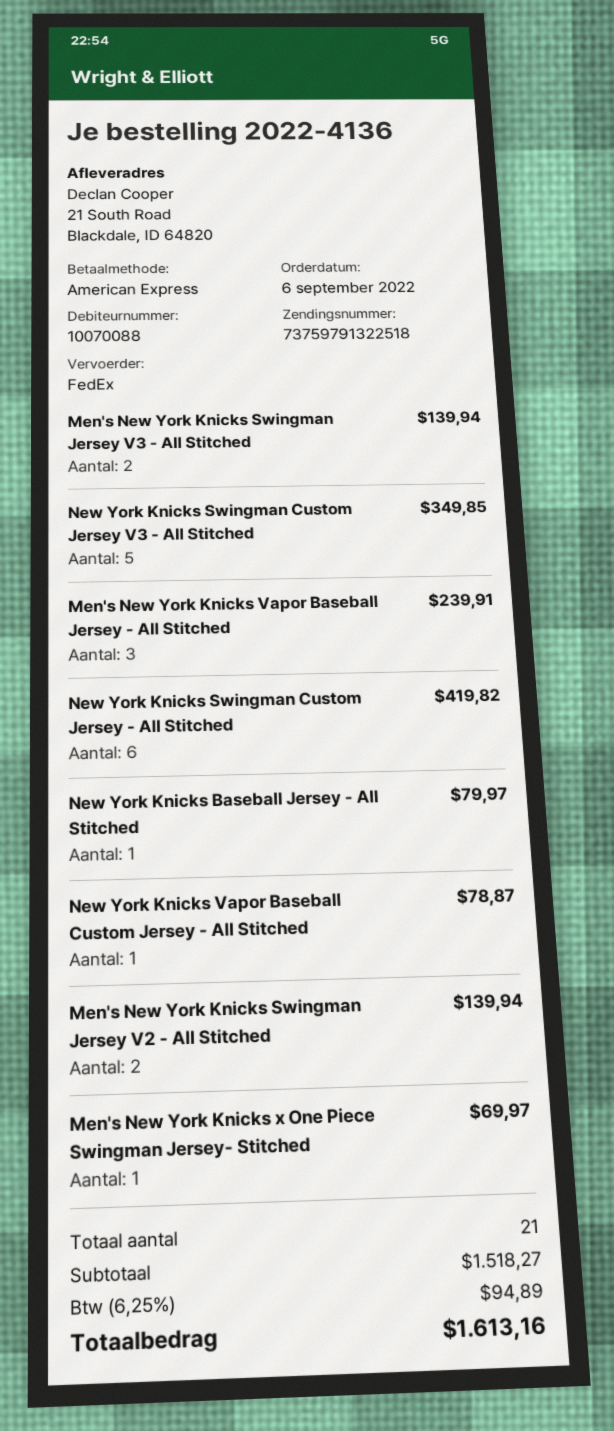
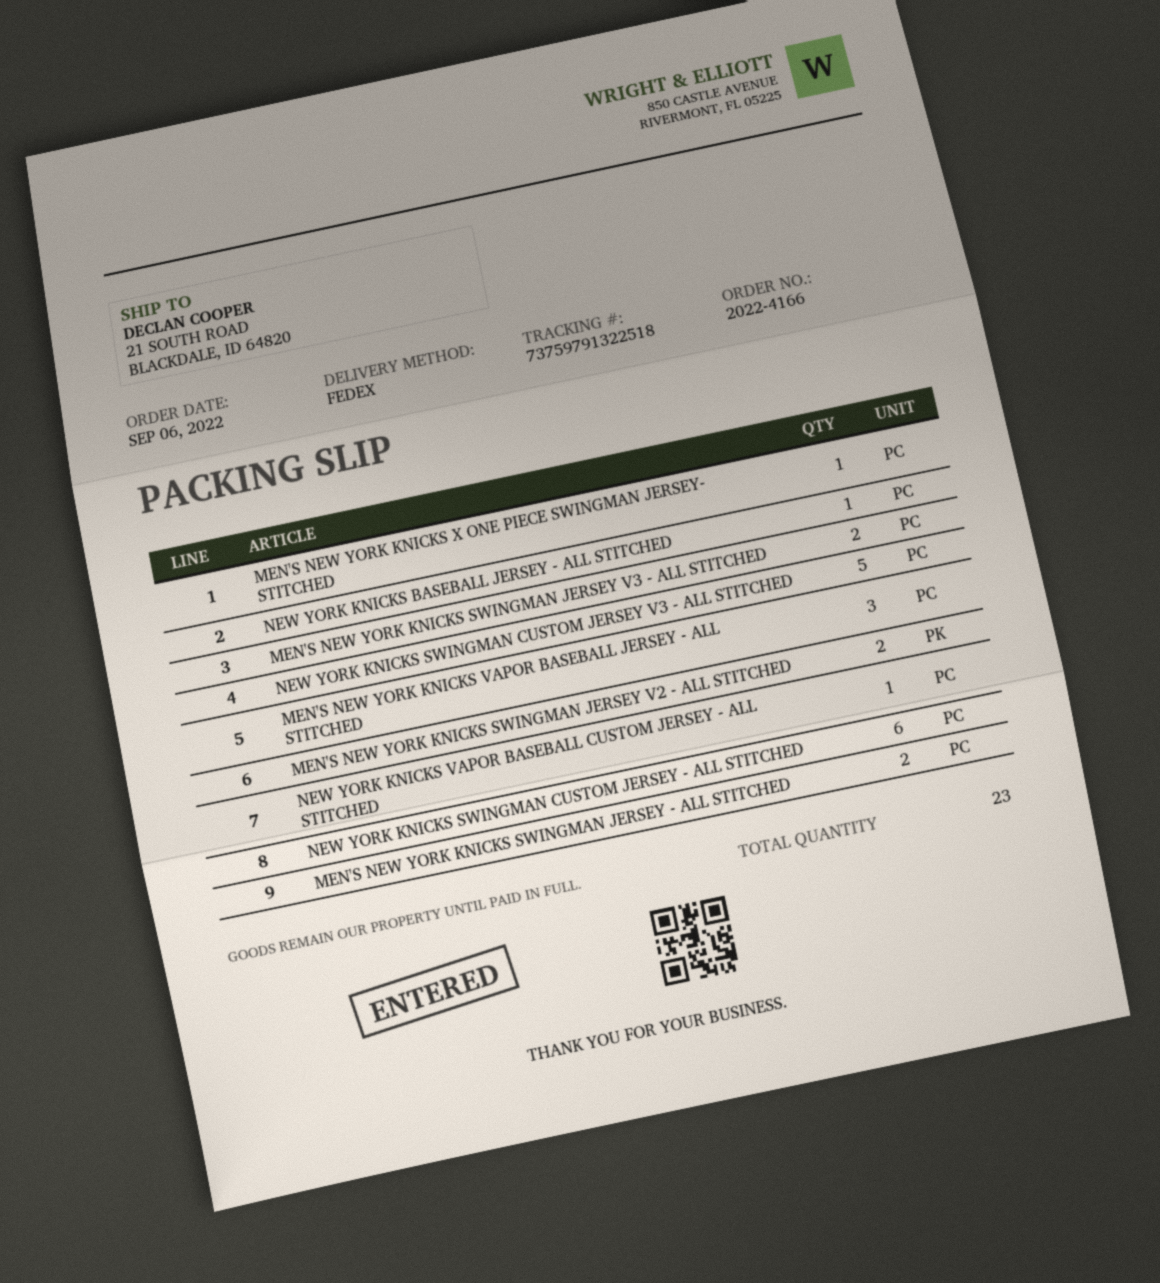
order number: 2022-4136 -> 2022-4166
MEN'S NEW YORK KNICKS SWINGMAN JERSEY - ALL STITCHED: none -> 2
total quantity: 21 -> 23

